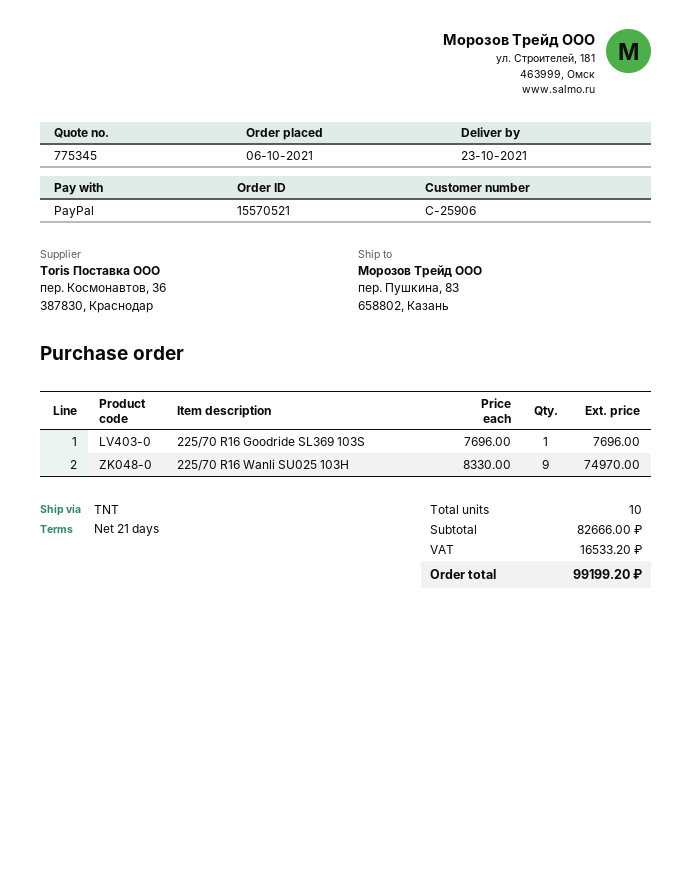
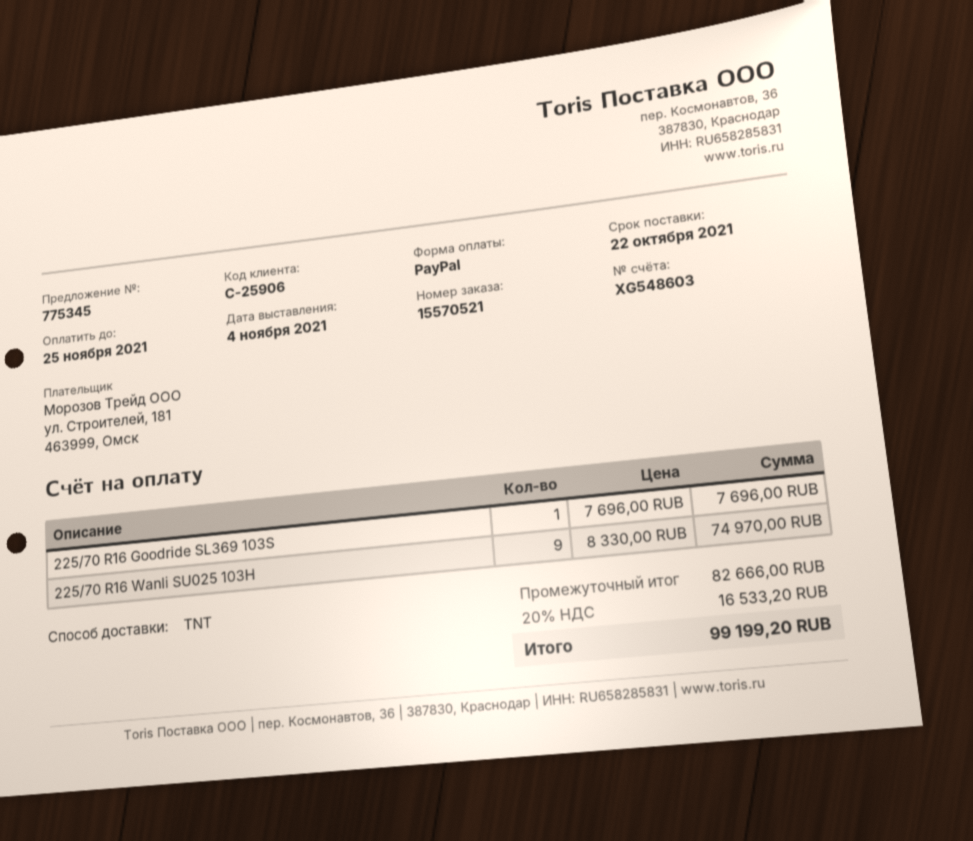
delivery date: 2021-10-23 -> 2021-10-22

